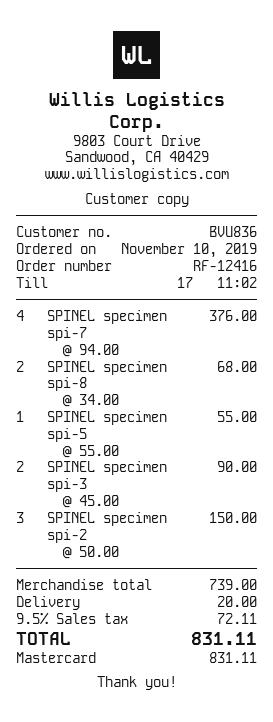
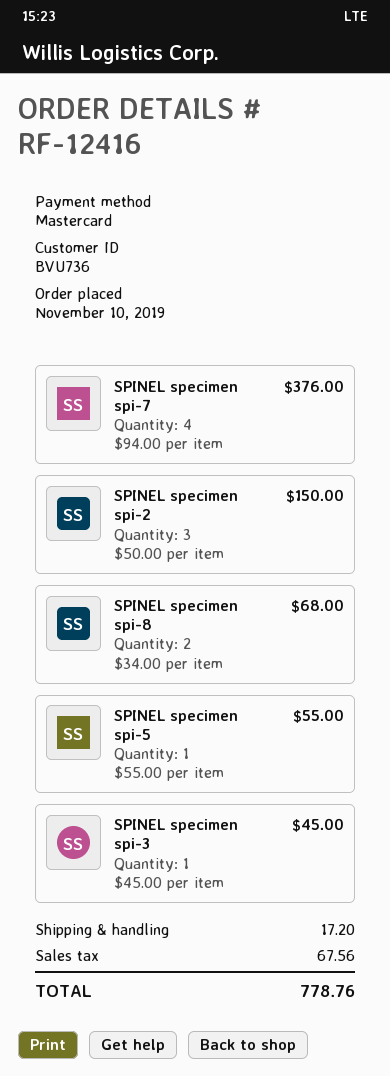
customer number: BVU836 -> BVU736
SPINEL specimen spi-3: 2 x 45.00 = 90.00 -> 1 x 45.00 = 45.00
shipping: 20.00 -> 17.20
tax: 72.11 -> 67.56
total: 831.11 -> 778.76

